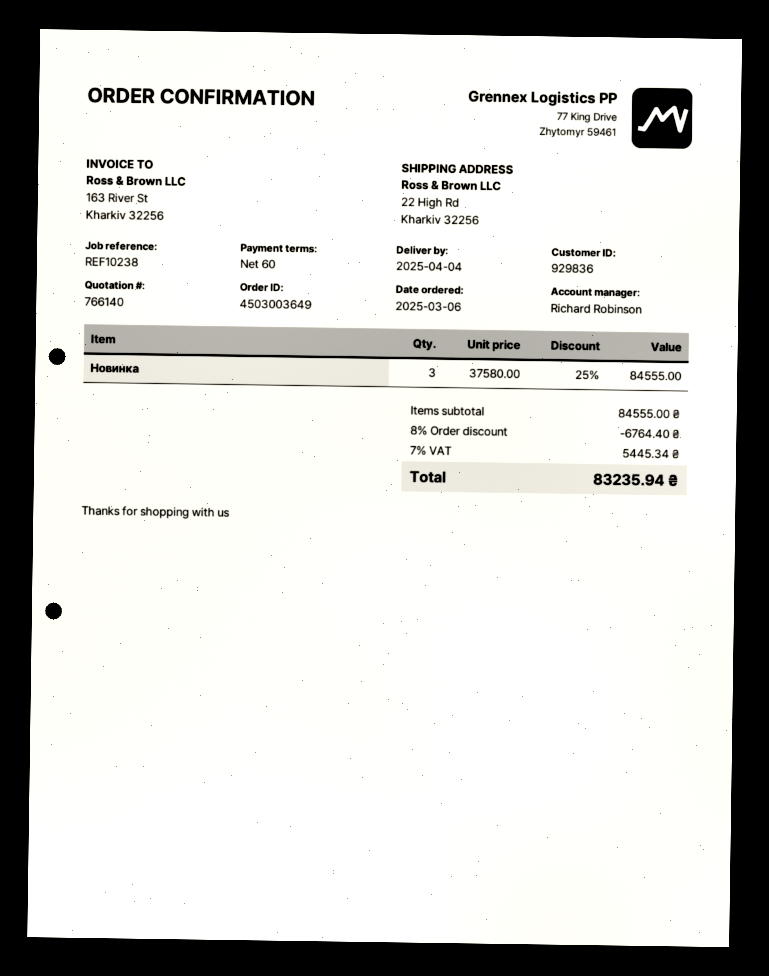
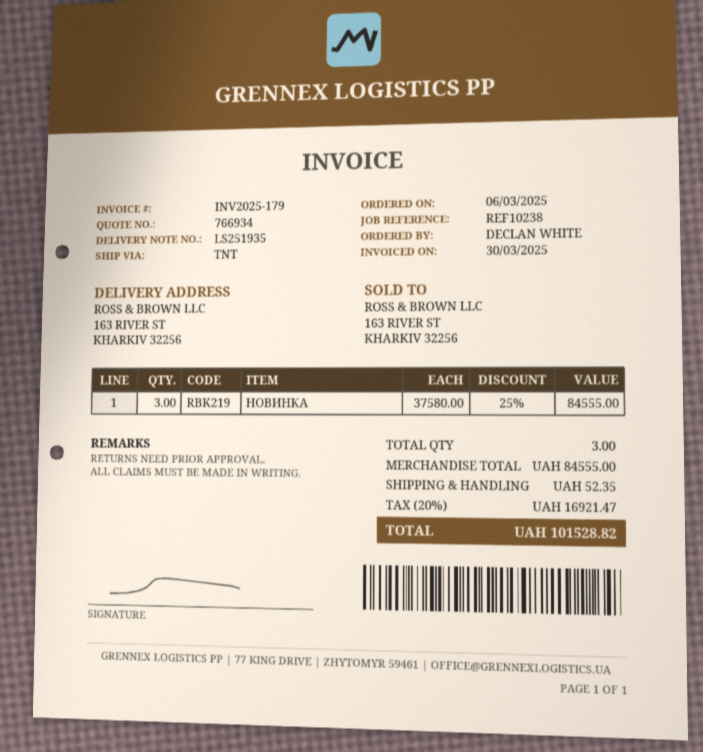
quote number: 766140 -> 766934
ship to: 22 High Rd, Kharkiv 32256 -> 163 RIVER ST, KHARKIV 32256
discount: 8% = 6764.40 -> none
shipping: none -> 52.35
tax: 7% = 5445.34 -> 20% = 16921.47
total: 83235.94 -> 101528.82

